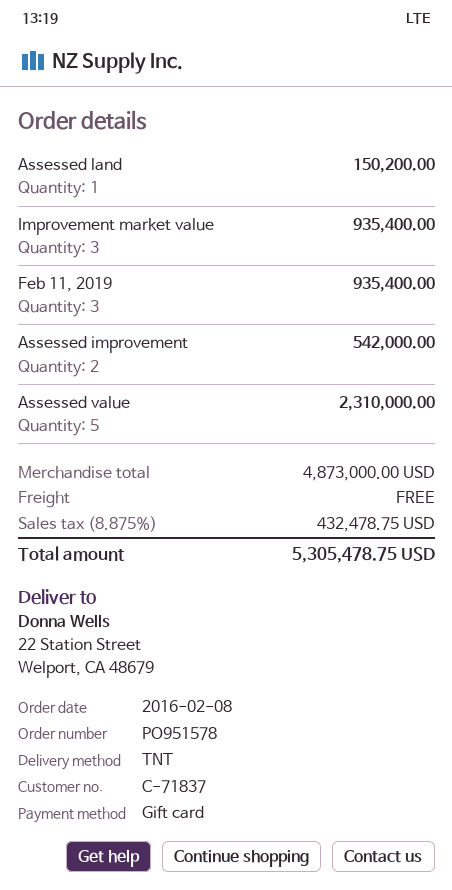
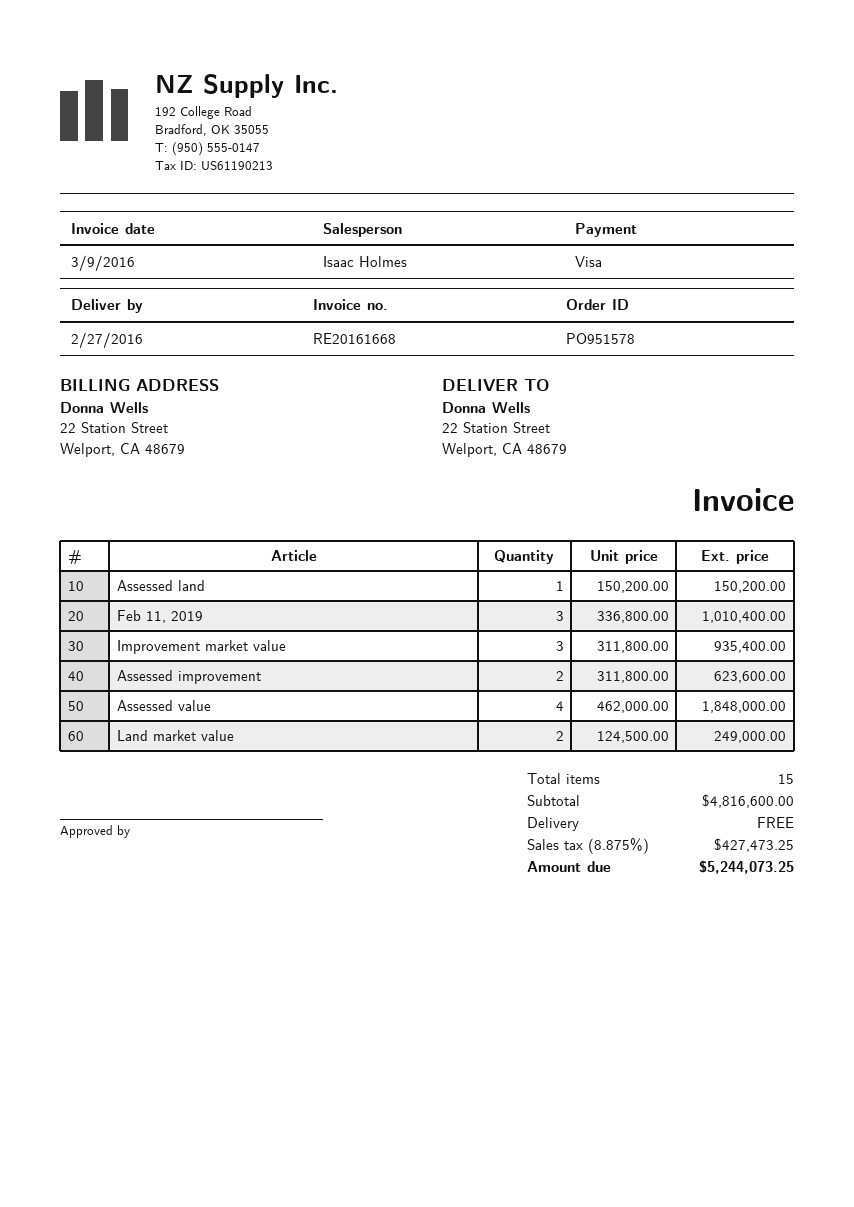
payment method: gift card -> Visa
Feb 11, 2019: 3 for 935400.00 -> 3 for 1010400.00
Assessed improvement: 2 for 542000.00 -> 2 for 623600.00
Assessed value: 5 for 2310000.00 -> 4 for 1848000.00
Land market value: none -> 2 for 249000.00
subtotal: 4873000.00 -> 4816600.00
tax: 8.875% = 432478.75 -> 8.875% = 427473.25
total: 5305478.75 -> 5244073.25

